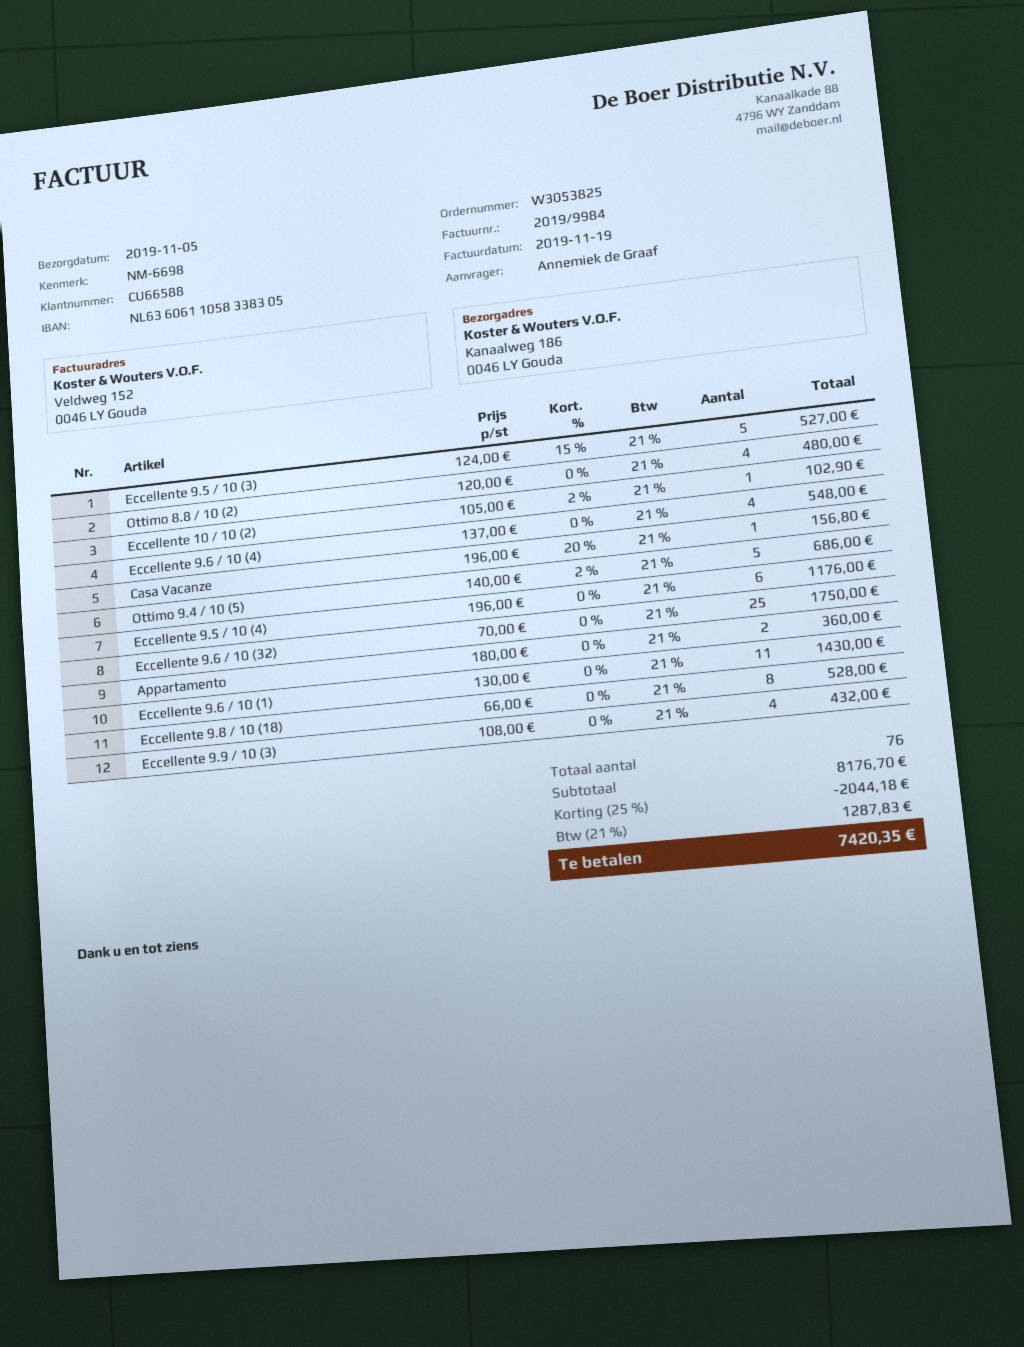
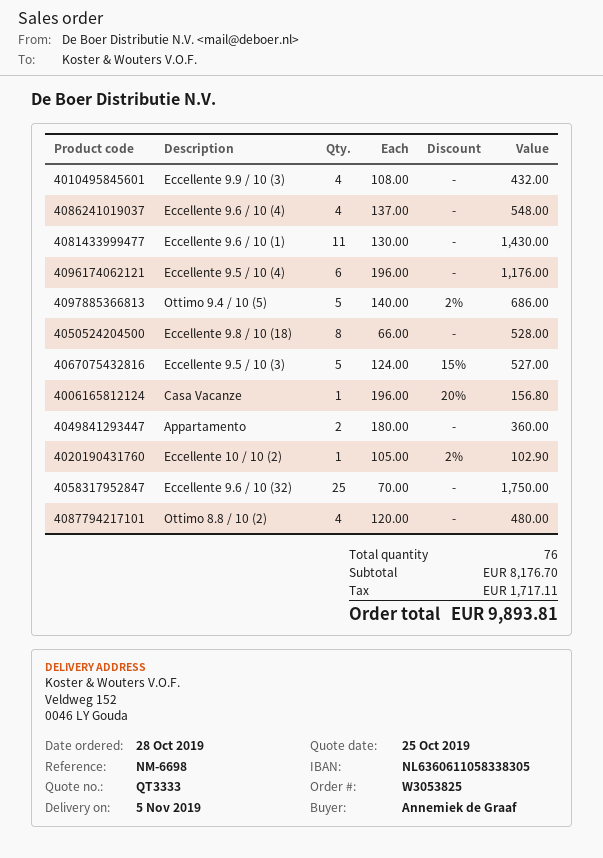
ship to: Kanaalweg 186, 0046 LY Gouda -> Veldweg 152, 0046 LY Gouda
discount: 25% = 2044.18 -> none
tax: 1287.83 -> 1717.11
total: 7420.35 -> 9893.81

